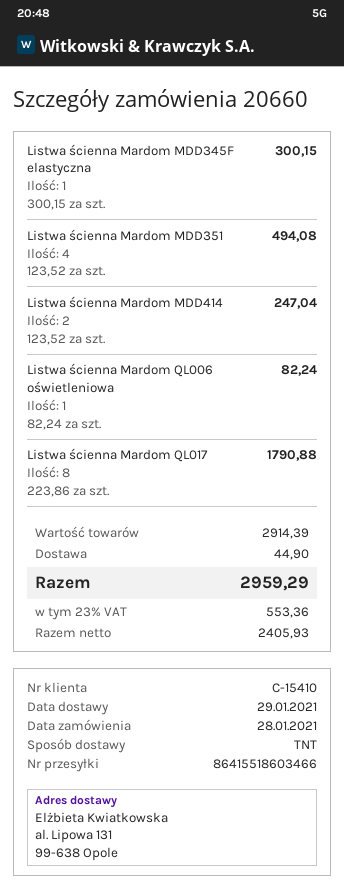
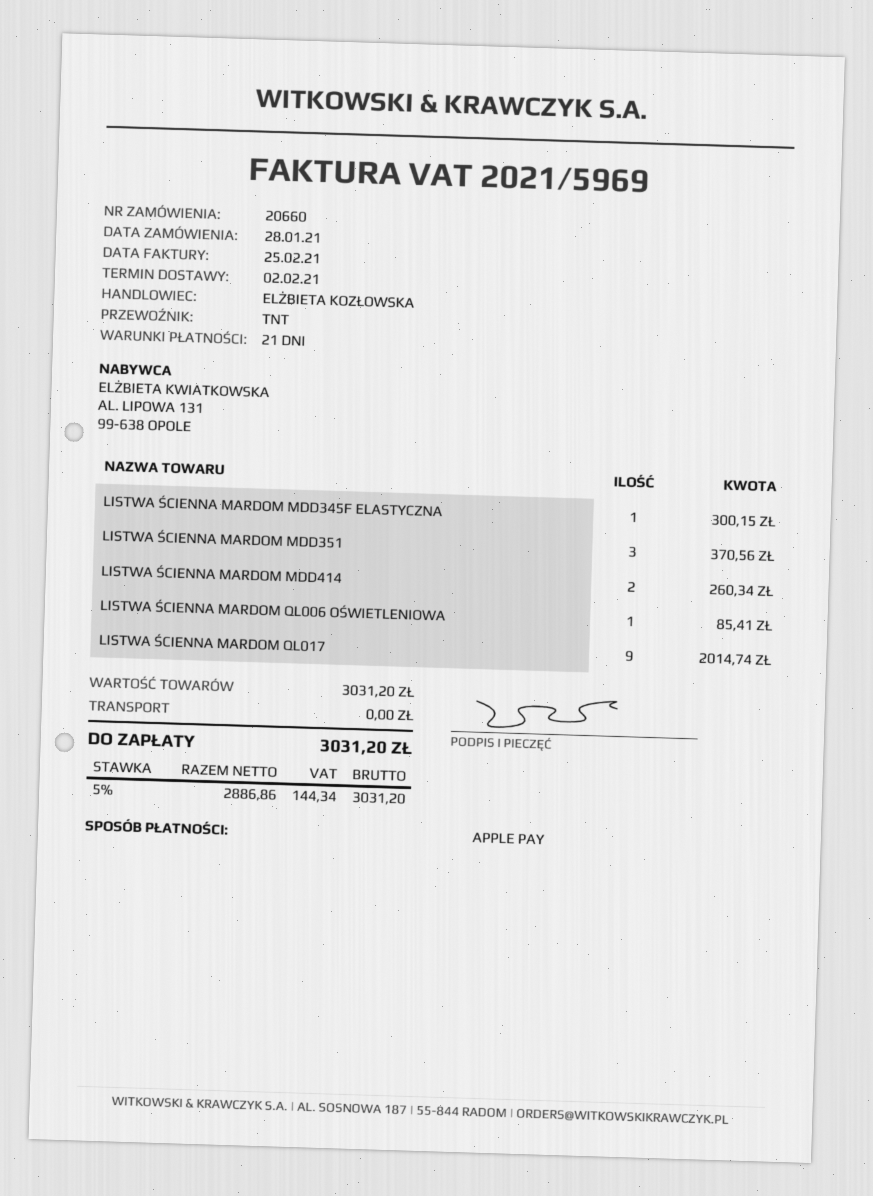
delivery date: 2021-01-29 -> 2021-02-02
Listwa ścienna Mardom MDD351: 4 for 494.08 -> 3 for 370.56
Listwa ścienna Mardom MDD414: 2 for 247.04 -> 2 for 260.34
Listwa ścienna Mardom QL006 oświetleniowa: 1 for 82.24 -> 1 for 85.41
Listwa ścienna Mardom QL017: 8 for 1790.88 -> 9 for 2014.74
subtotal: 2914.39 -> 3031.20
shipping: 44.90 -> 0.00
net: 2405.93 -> 2886.86
tax: 23% = 553.36 -> 5% = 144.34
total: 2959.29 -> 3031.20

